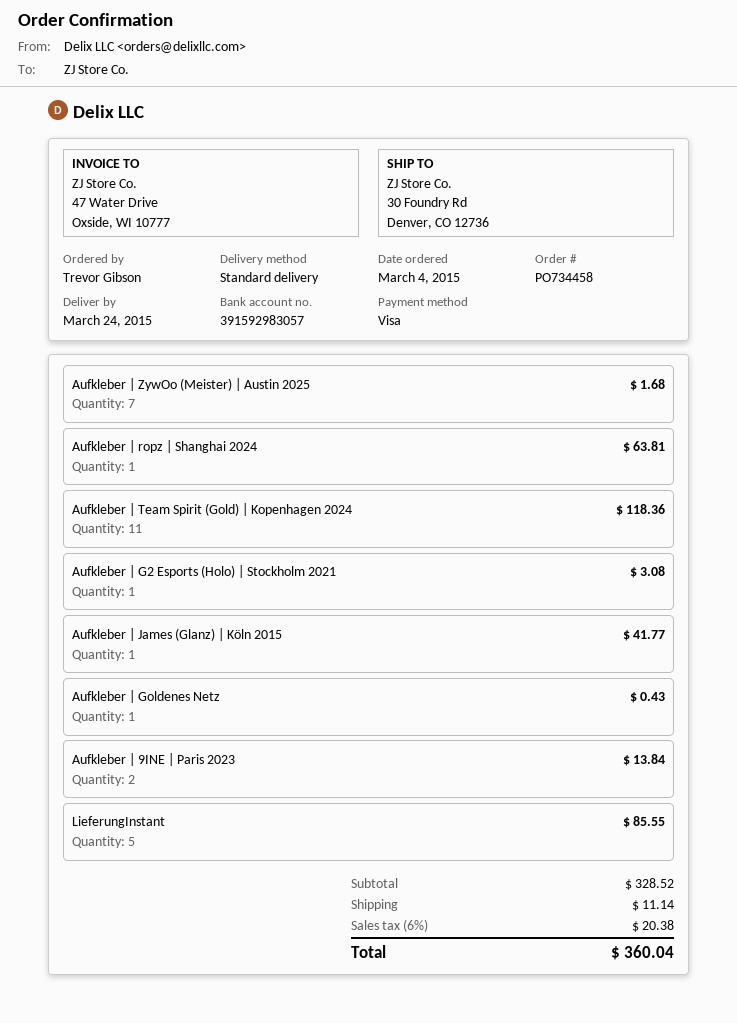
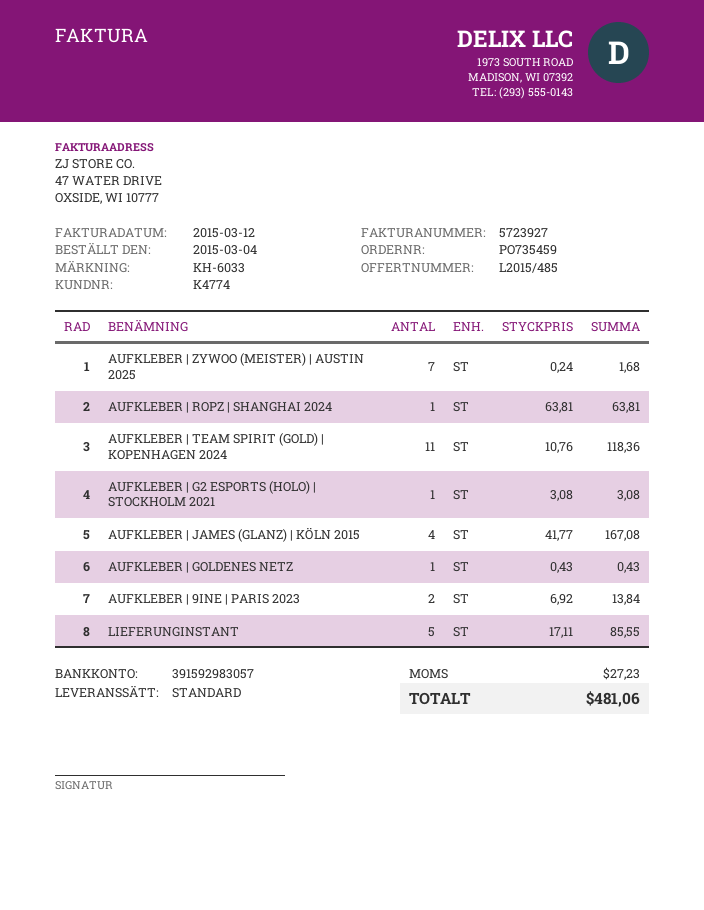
order number: PO734458 -> PO735459
Aufkleber | James (Glanz) | Köln 2015: 1 for 41.77 -> 4 for 167.08
shipping: 11.14 -> none
tax: 20.38 -> 27.23
total: 360.04 -> 481.06

